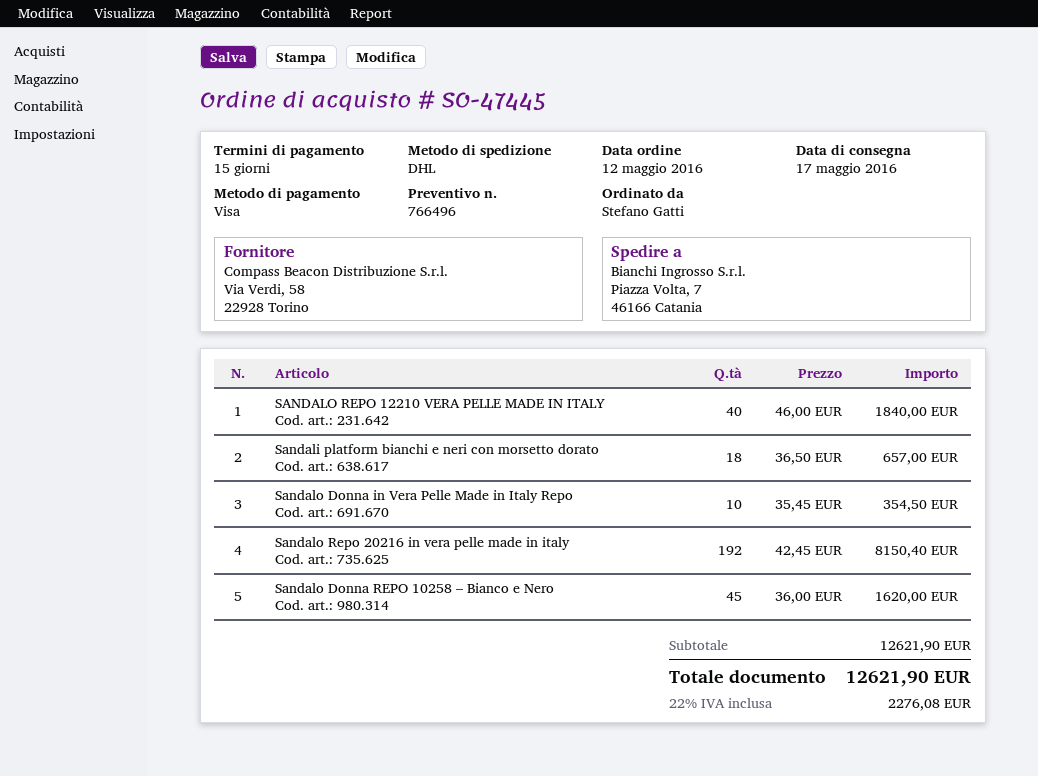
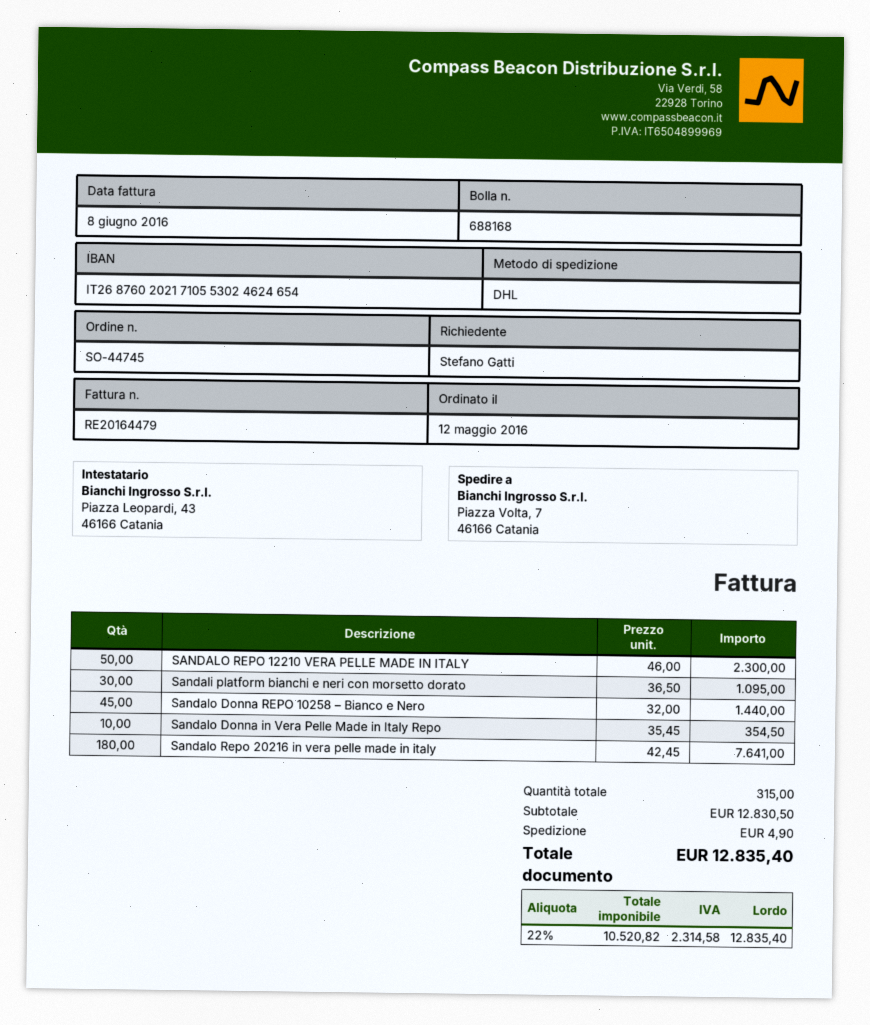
order number: SO-47445 -> SO-44745
SANDALO REPO 12210 VERA PELLE MADE IN ITALY: 40 x 46.00 = 1840.00 -> 50 x 46.00 = 2300.00
Sandali platform bianchi e neri con morsetto dorato: 18 x 36.50 = 657.00 -> 30 x 36.50 = 1095.00
Sandalo Repo 20216 in vera pelle made in italy: 192 x 42.45 = 8150.40 -> 180 x 42.45 = 7641.00
Sandalo Donna REPO 10258 – Bianco e Nero: 45 x 36.00 = 1620.00 -> 45 x 32.00 = 1440.00
subtotal: 12621.90 -> 12830.50
shipping: none -> 4.90
tax: 22% = 2276.08 -> 22% = 2314.58
total: 12621.90 -> 12835.40

